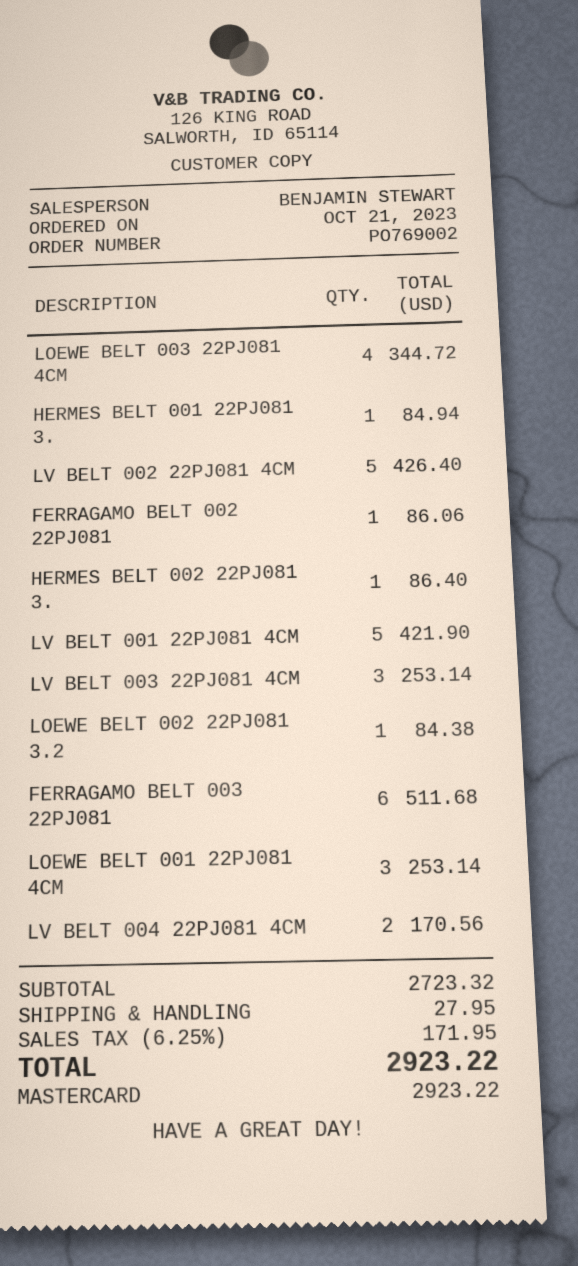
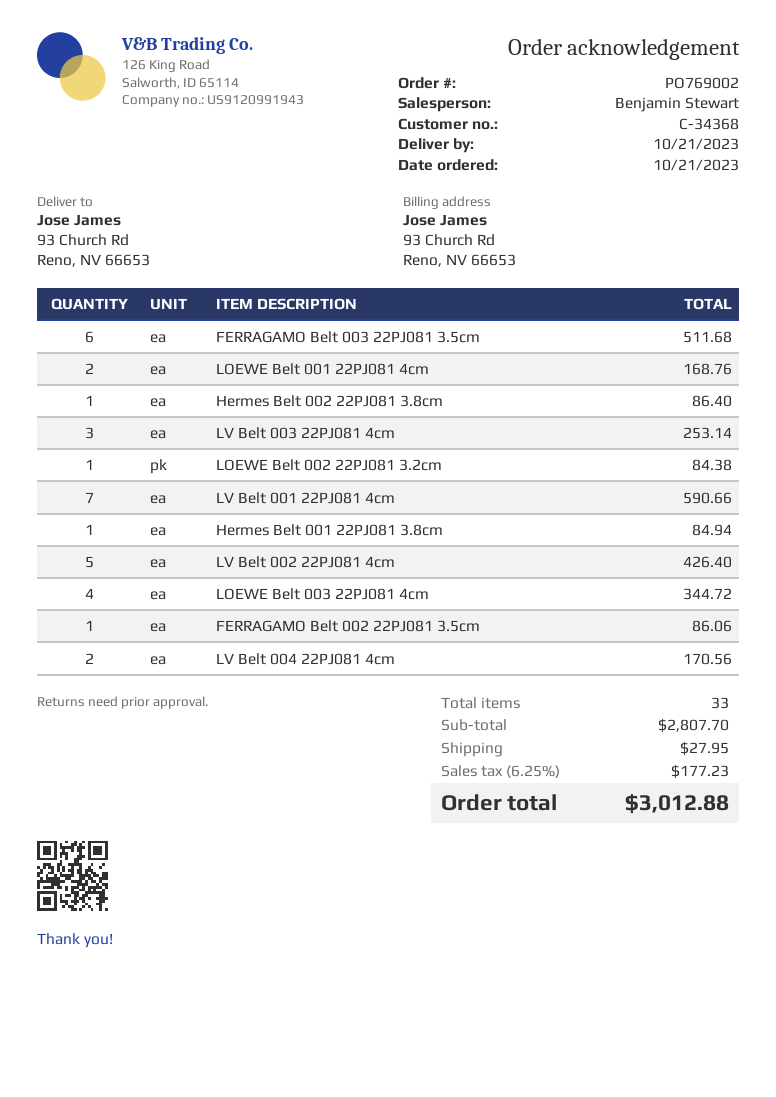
LV BELT 001 22PJ081 4CM: 5 for 421.90 -> 7 for 590.66
LOEWE BELT 001 22PJ081 4CM: 3 for 253.14 -> 2 for 168.76
subtotal: 2723.32 -> 2807.70
tax: 6.25% = 171.95 -> 6.25% = 177.23
total: 2923.22 -> 3012.88

